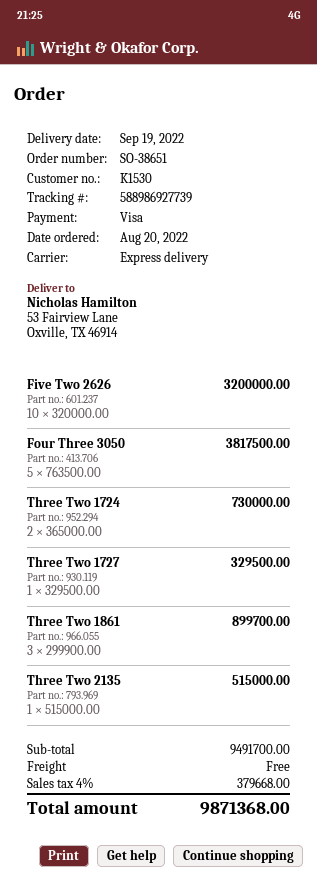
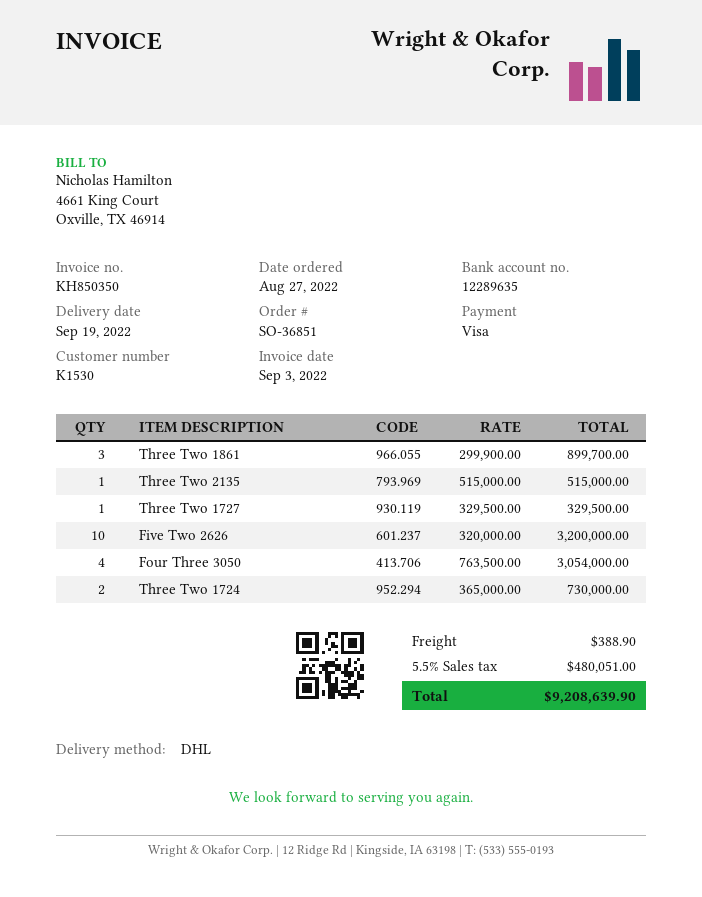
order number: SO-38651 -> SO-36851
order date: 2022-08-20 -> 2022-08-27
shipping method: express -> DHL
Four Three 3050: 5 x 763500.00 = 3817500.00 -> 4 x 763500.00 = 3054000.00
shipping: 0.00 -> 388.90
tax: 4% = 379668.00 -> 5.5% = 480051.00
total: 9871368.00 -> 9208639.90

